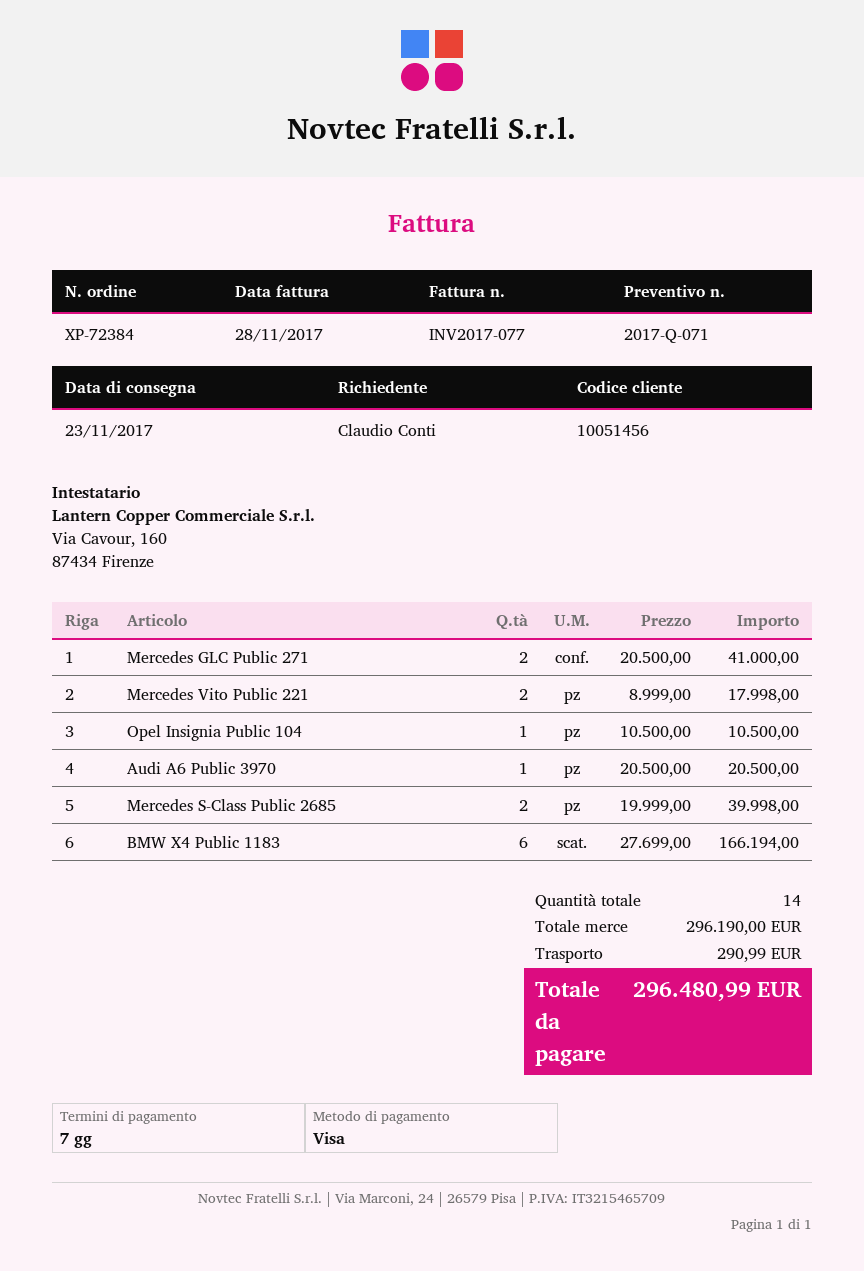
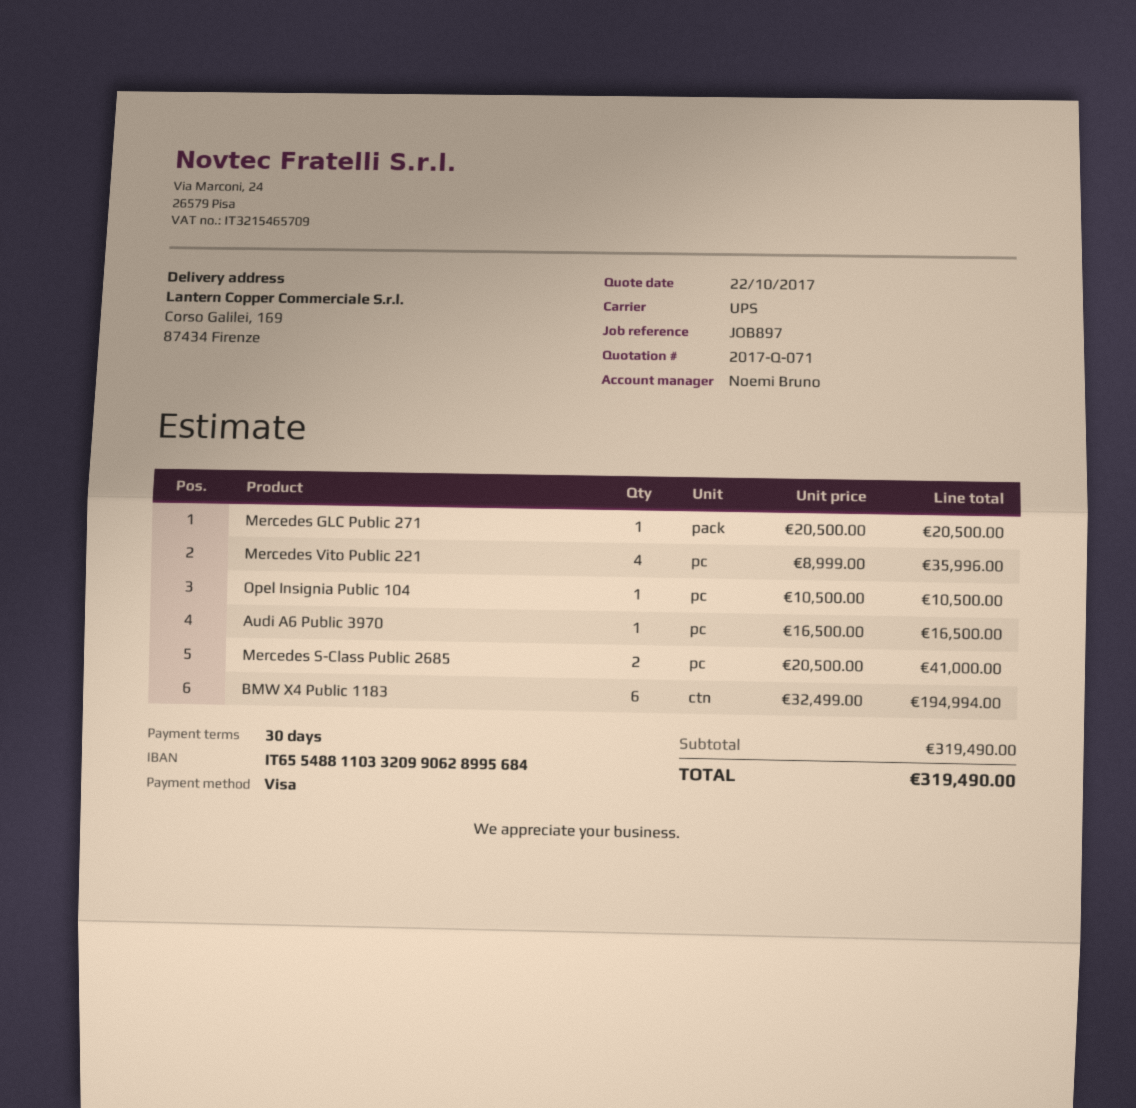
payment terms: 7 days -> 30 days
Mercedes GLC Public 271: 2 x 20500.00 = 41000.00 -> 1 x 20500.00 = 20500.00
Mercedes Vito Public 221: 2 x 8999.00 = 17998.00 -> 4 x 8999.00 = 35996.00
Audi A6 Public 3970: 1 x 20500.00 = 20500.00 -> 1 x 16500.00 = 16500.00
Mercedes S-Class Public 2685: 2 x 19999.00 = 39998.00 -> 2 x 20500.00 = 41000.00
BMW X4 Public 1183: 6 x 27699.00 = 166194.00 -> 6 x 32499.00 = 194994.00
subtotal: 296190.00 -> 319490.00
shipping: 290.99 -> none
total: 296480.99 -> 319490.00

